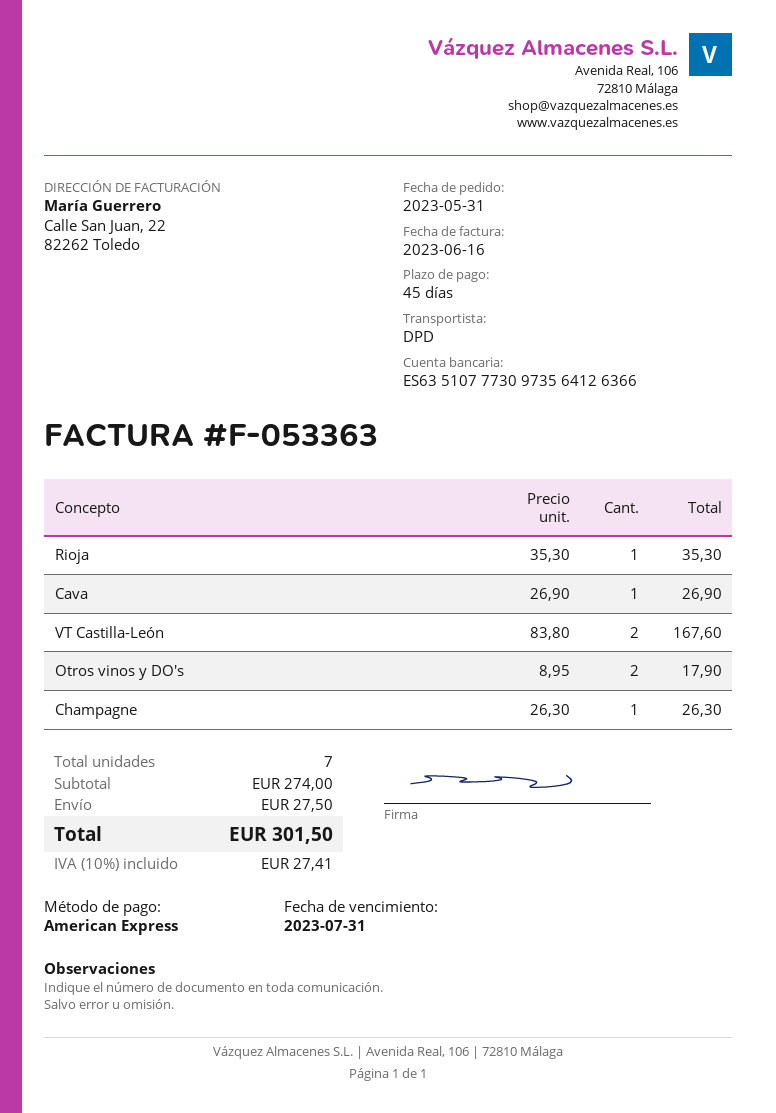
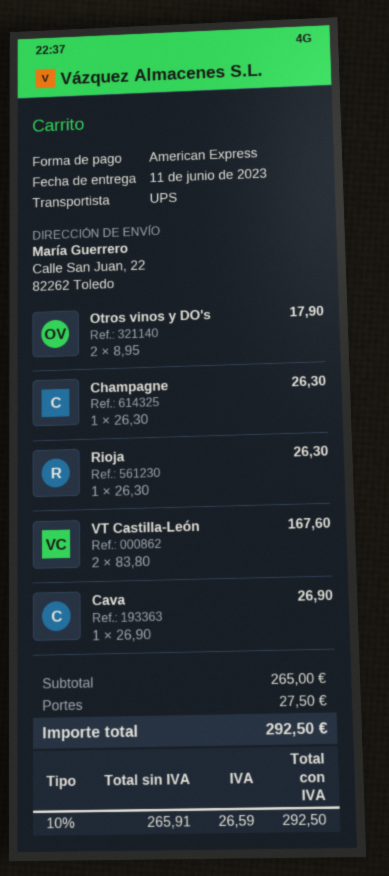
shipping method: DPD -> UPS
Rioja: 1 x 35.30 = 35.30 -> 1 x 26.30 = 26.30
subtotal: 274.00 -> 265.00
tax: 10% = 27.41 -> 10% = 26.59
total: 301.50 -> 292.50

